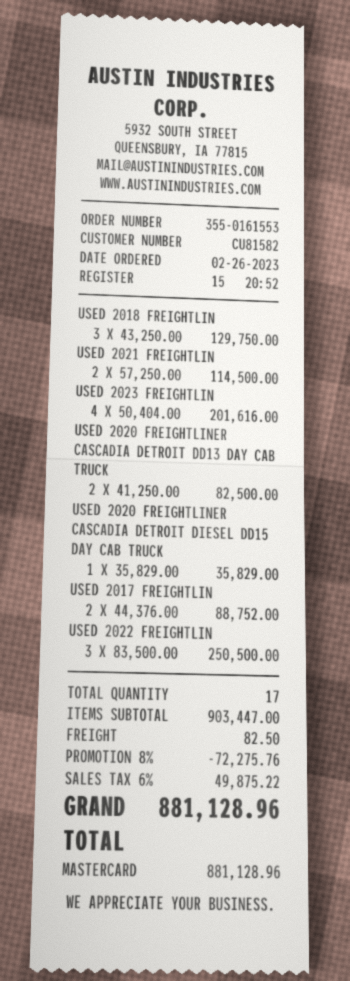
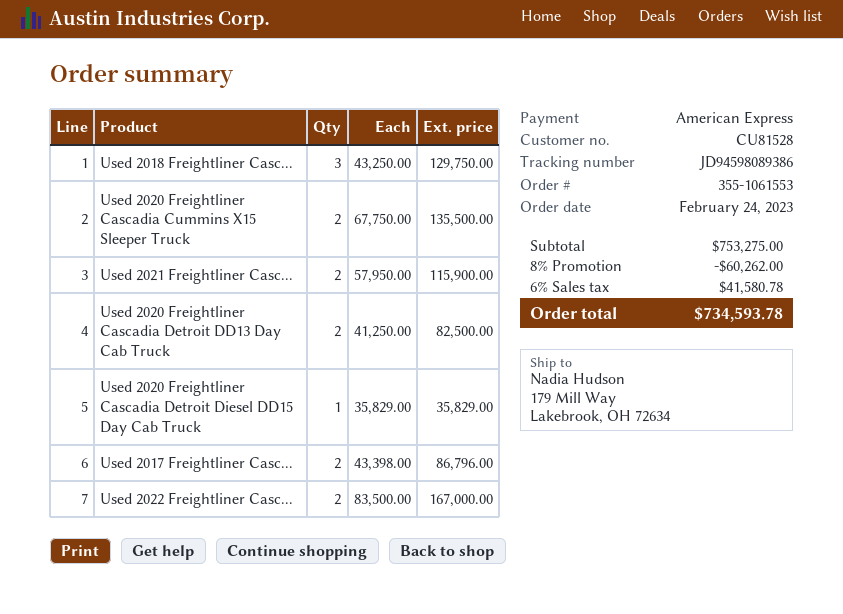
order number: 355-0161553 -> 355-1061553
order date: 2023-02-26 -> 2023-02-24
customer number: CU81582 -> CU81528
payment method: Mastercard -> American Express
USED 2021 FREIGHTLIN: 2 x 57250.00 = 114500.00 -> 2 x 57950.00 = 115900.00
USED 2023 FREIGHTLIN: 4 x 50404.00 = 201616.00 -> none
USED 2017 FREIGHTLIN: 2 x 44376.00 = 88752.00 -> 2 x 43398.00 = 86796.00
USED 2022 FREIGHTLIN: 3 x 83500.00 = 250500.00 -> 2 x 83500.00 = 167000.00
Used 2020 Freightliner Cascadia Cummins X15 Sleeper Truck: none -> 2 x 67750.00 = 135500.00
subtotal: 903447.00 -> 753275.00
discount: 8% = 72275.76 -> 8% = 60262.00
shipping: 82.50 -> none
tax: 6% = 49875.22 -> 6% = 41580.78
total: 881128.96 -> 734593.78

